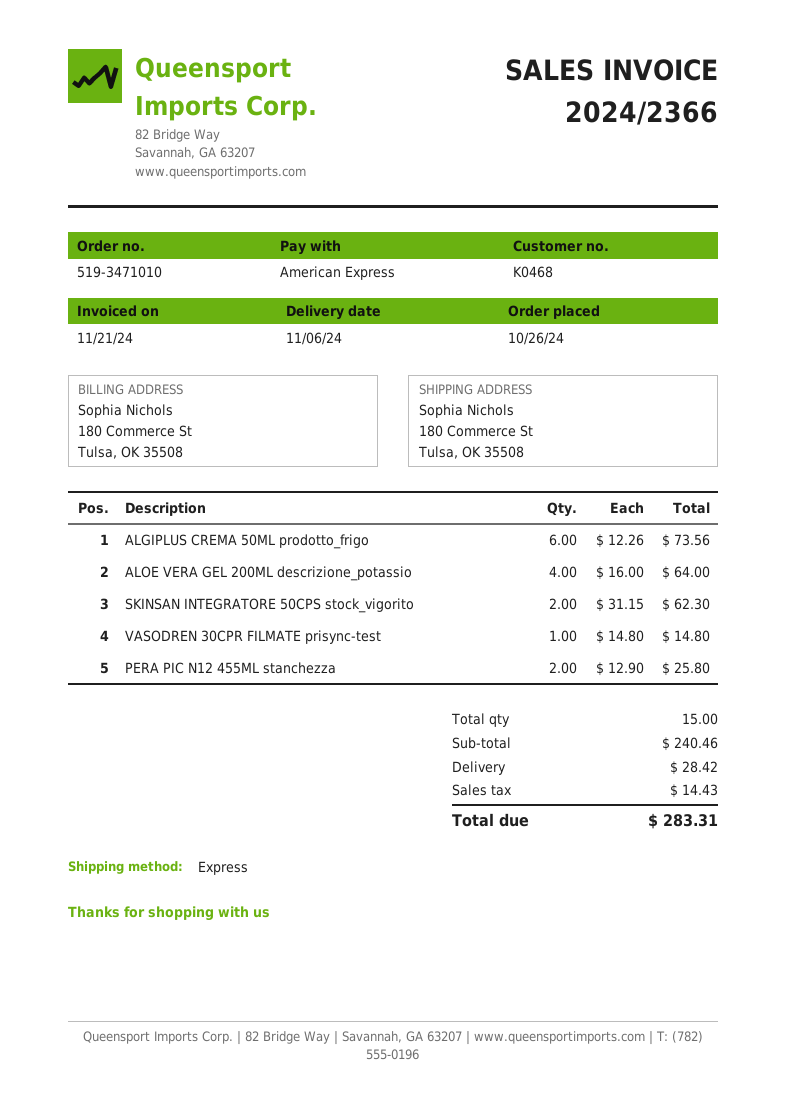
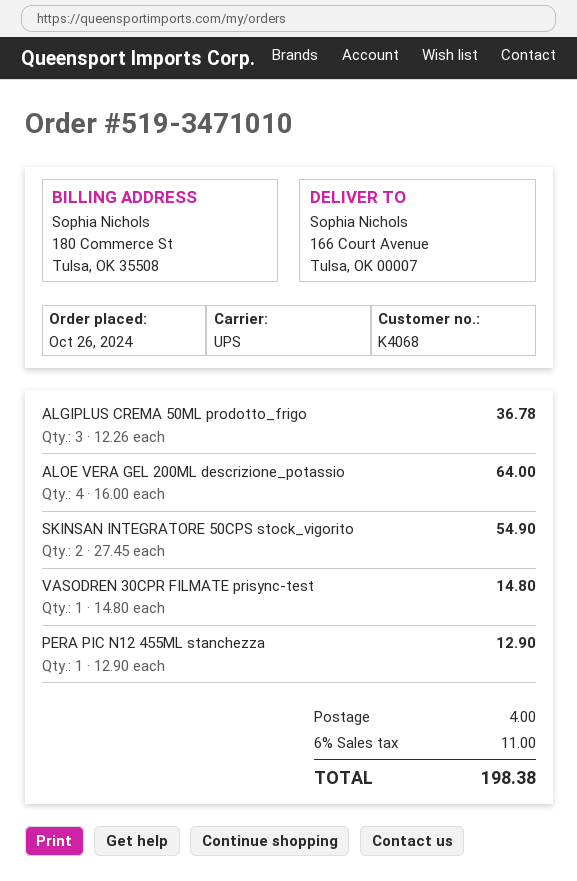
customer number: K0468 -> K4068
shipping method: express -> UPS
ship to: 180 Commerce St, Tulsa, OK 35508 -> 166 Court Avenue, Tulsa, OK 00007
ALGIPLUS CREMA 50ML prodotto_frigo: 6 x 12.26 = 73.56 -> 3 x 12.26 = 36.78
SKINSAN INTEGRATORE 50CPS stock_vigorito: 2 x 31.15 = 62.30 -> 2 x 27.45 = 54.90
PERA PIC N12 455ML stanchezza: 2 x 12.90 = 25.80 -> 1 x 12.90 = 12.90
shipping: 28.42 -> 4.00
tax: 14.43 -> 11.00
total: 283.31 -> 198.38

